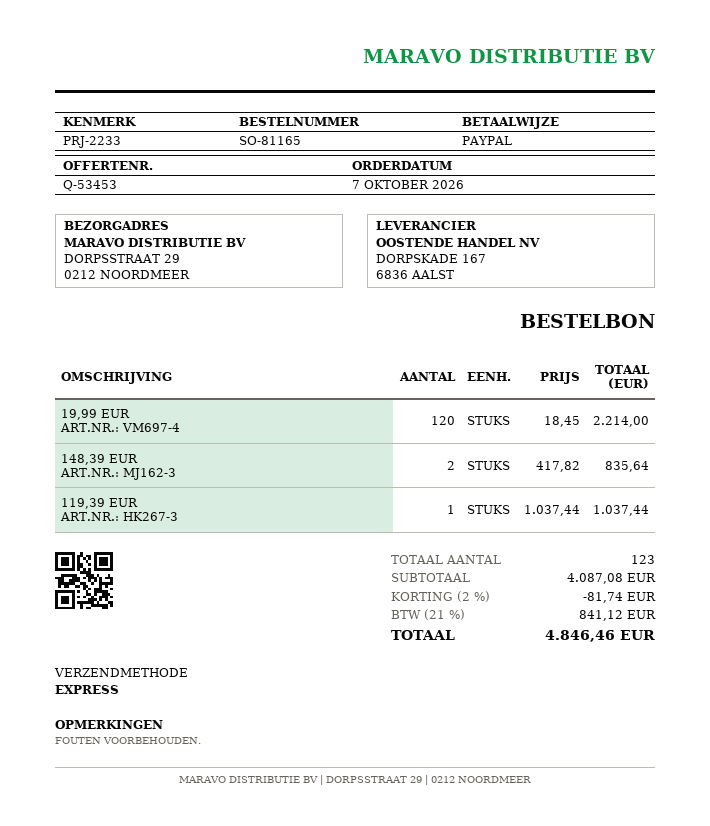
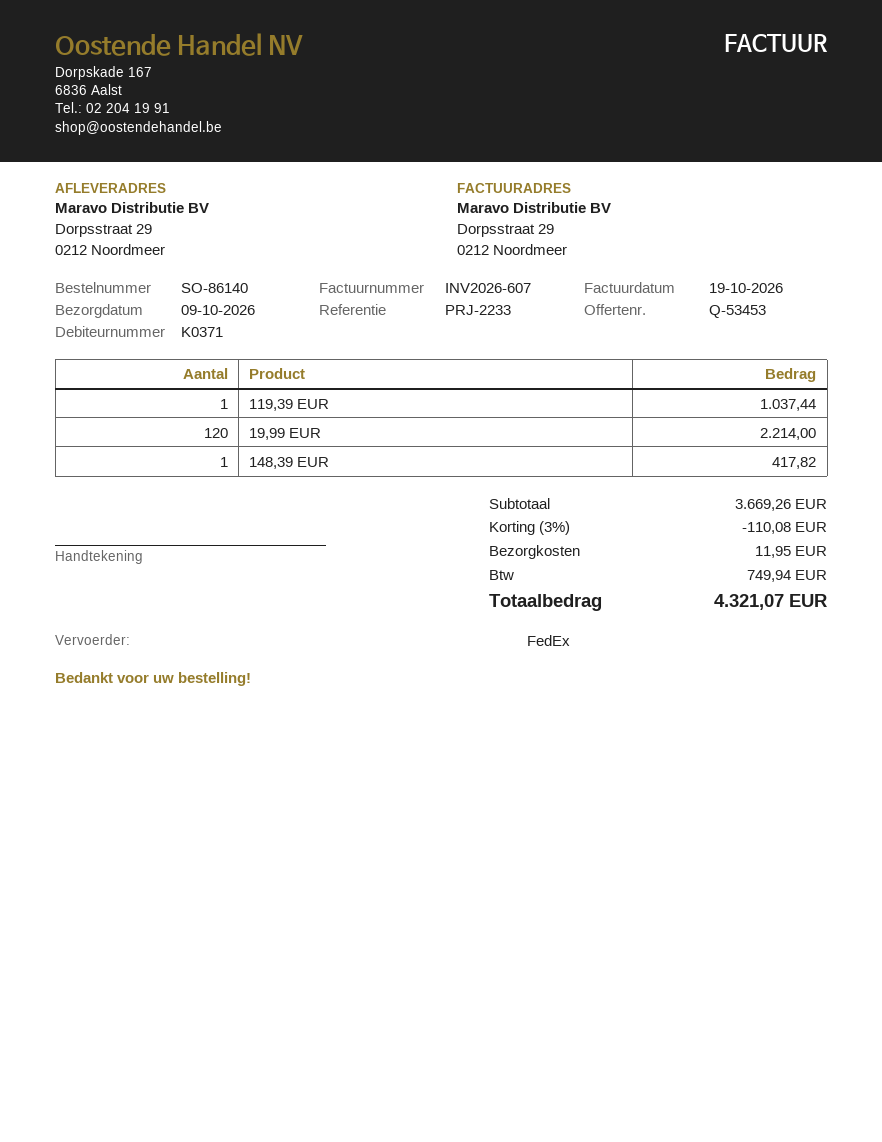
order number: SO-81165 -> SO-86140
shipping method: express -> FedEx
148,39 EUR: 2 for 835.64 -> 1 for 417.82
subtotal: 4087.08 -> 3669.26
discount: 2% = 81.74 -> 3% = 110.08
shipping: none -> 11.95
tax: 841.12 -> 749.94
total: 4846.46 -> 4321.07

